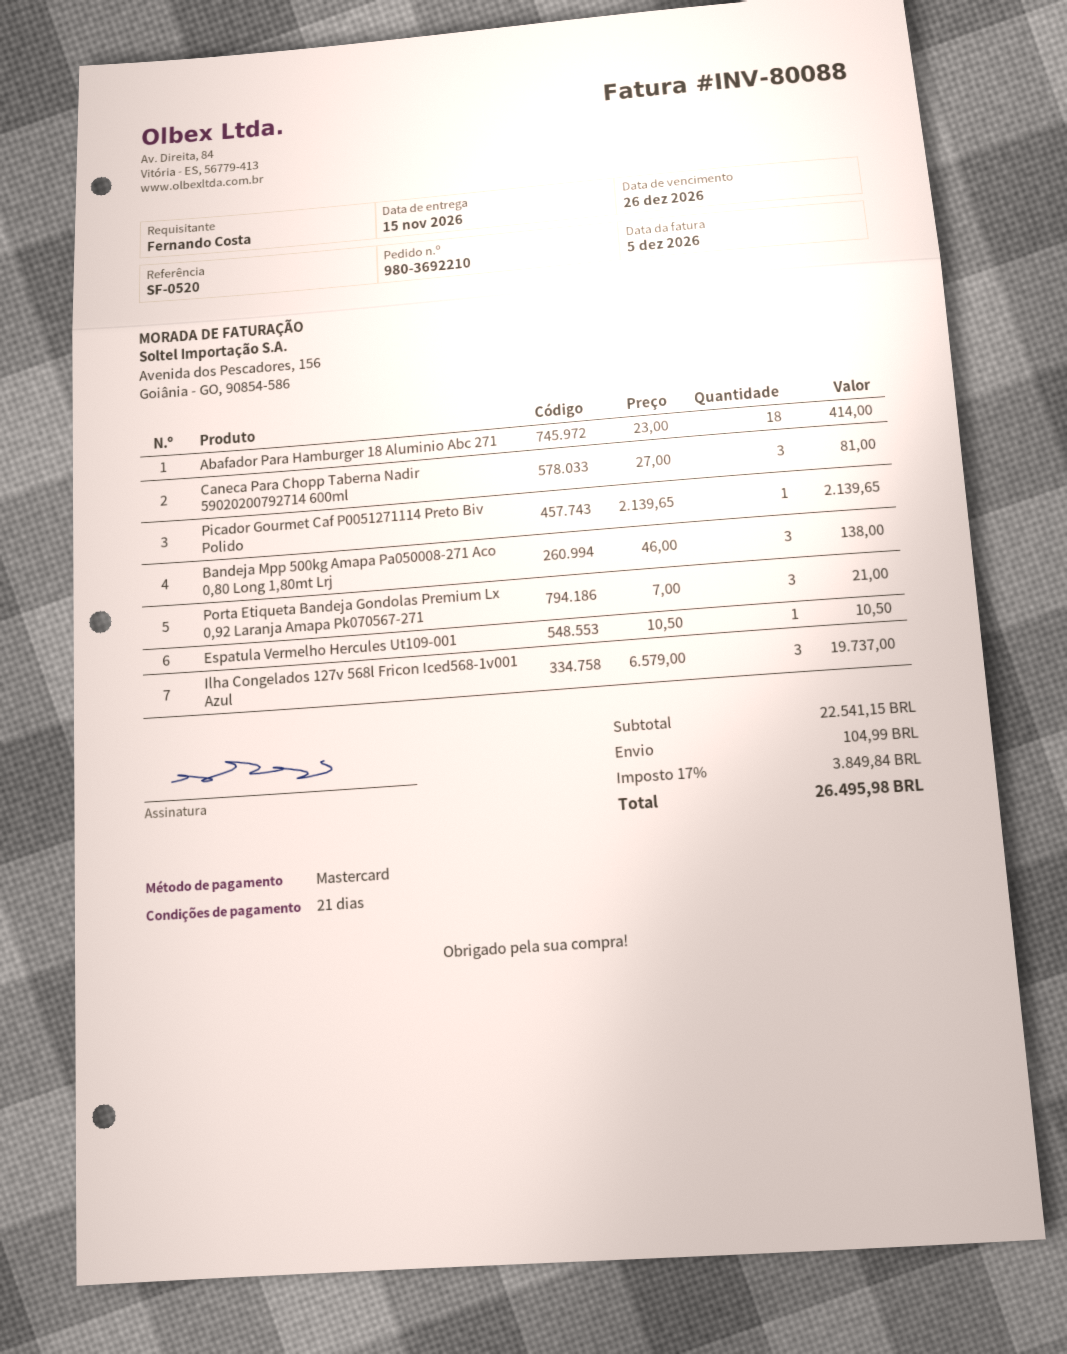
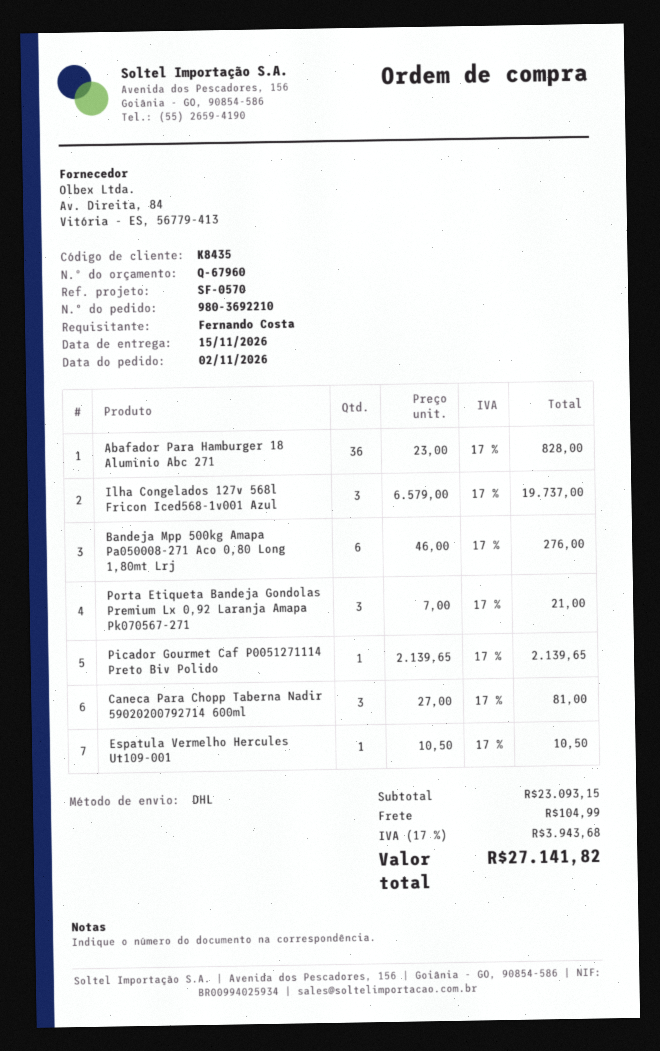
reference: SF-0520 -> SF-0570
Abafador Para Hamburger 18 Aluminio Abc 271: 18 x 23.00 = 414.00 -> 36 x 23.00 = 828.00
Bandeja Mpp 500kg Amapa Pa050008-271 Aco 0,80 Long 1,80mt Lrj: 3 x 46.00 = 138.00 -> 6 x 46.00 = 276.00
subtotal: 22541.15 -> 23093.15
tax: 17% = 3849.84 -> 17% = 3943.68
total: 26495.98 -> 27141.82

